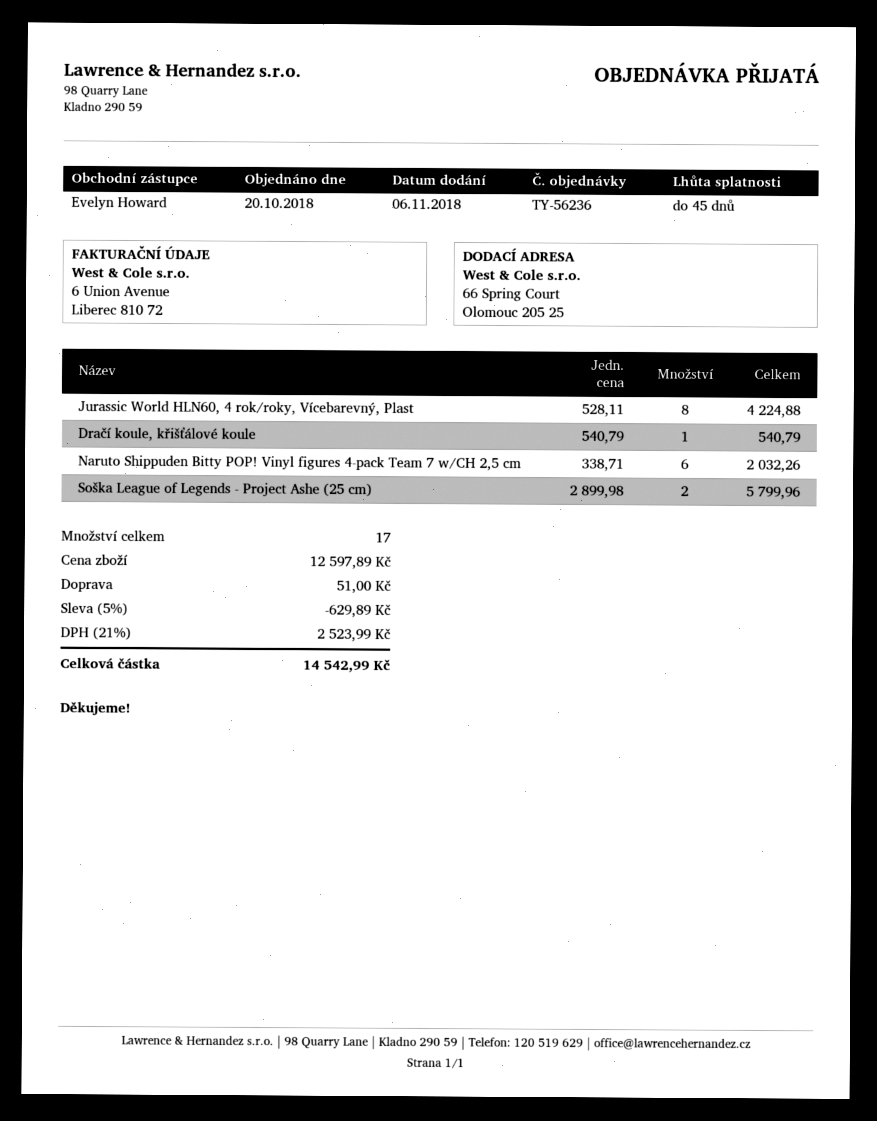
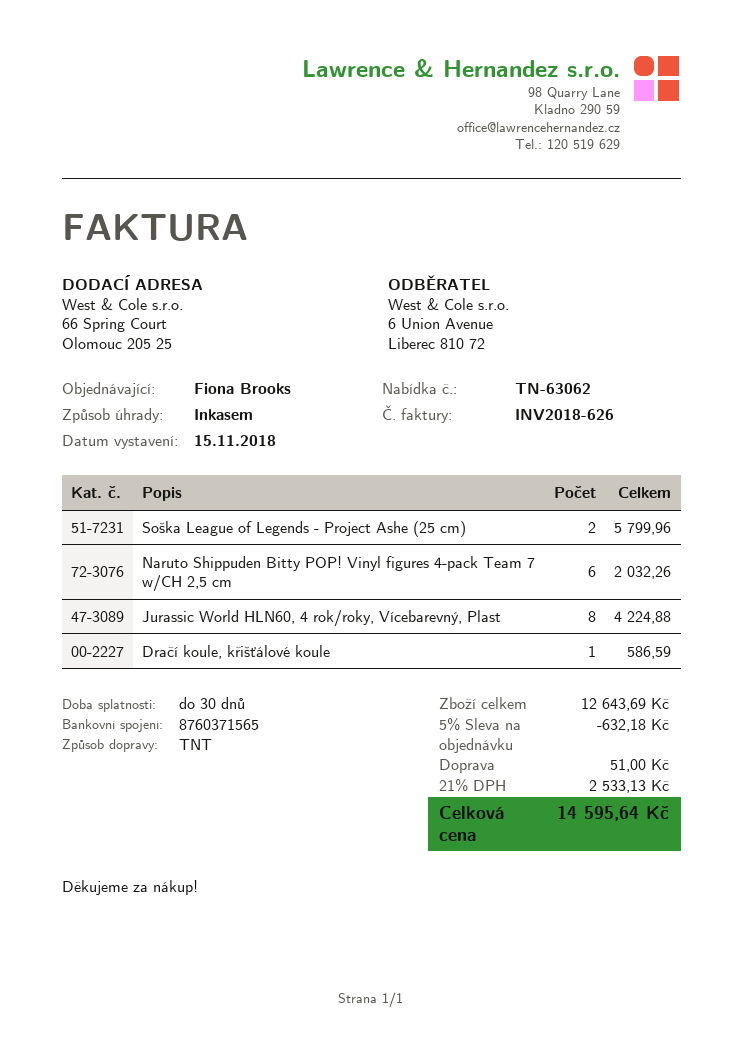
payment terms: 45 days -> 30 days
Dračí koule, křišťálové koule: 1 for 540.79 -> 1 for 586.59
subtotal: 12597.89 -> 12643.69
discount: 5% = 629.89 -> 5% = 632.18
tax: 21% = 2523.99 -> 21% = 2533.13
total: 14542.99 -> 14595.64

